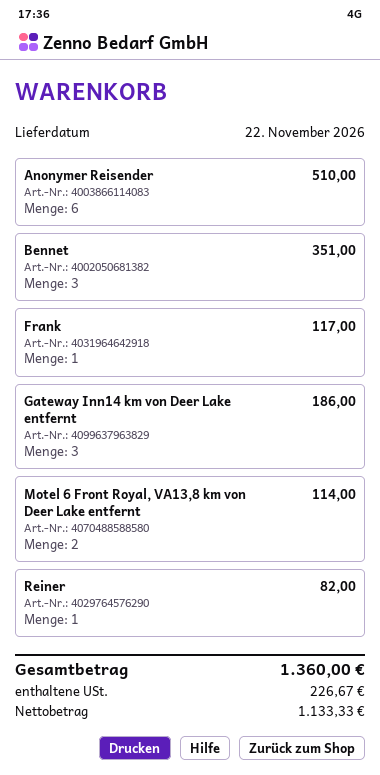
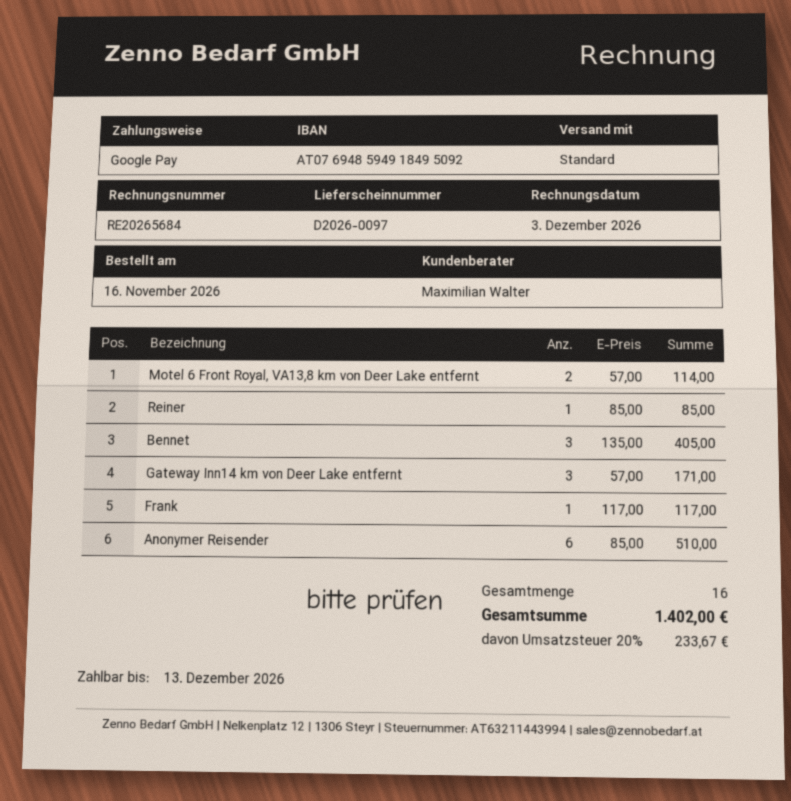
Bennet: 3 for 351.00 -> 3 for 405.00
Gateway Inn14 km von Deer Lake entfernt: 3 for 186.00 -> 3 for 171.00
Reiner: 1 for 82.00 -> 1 for 85.00
tax: 226.67 -> 233.67
total: 1360.00 -> 1402.00

